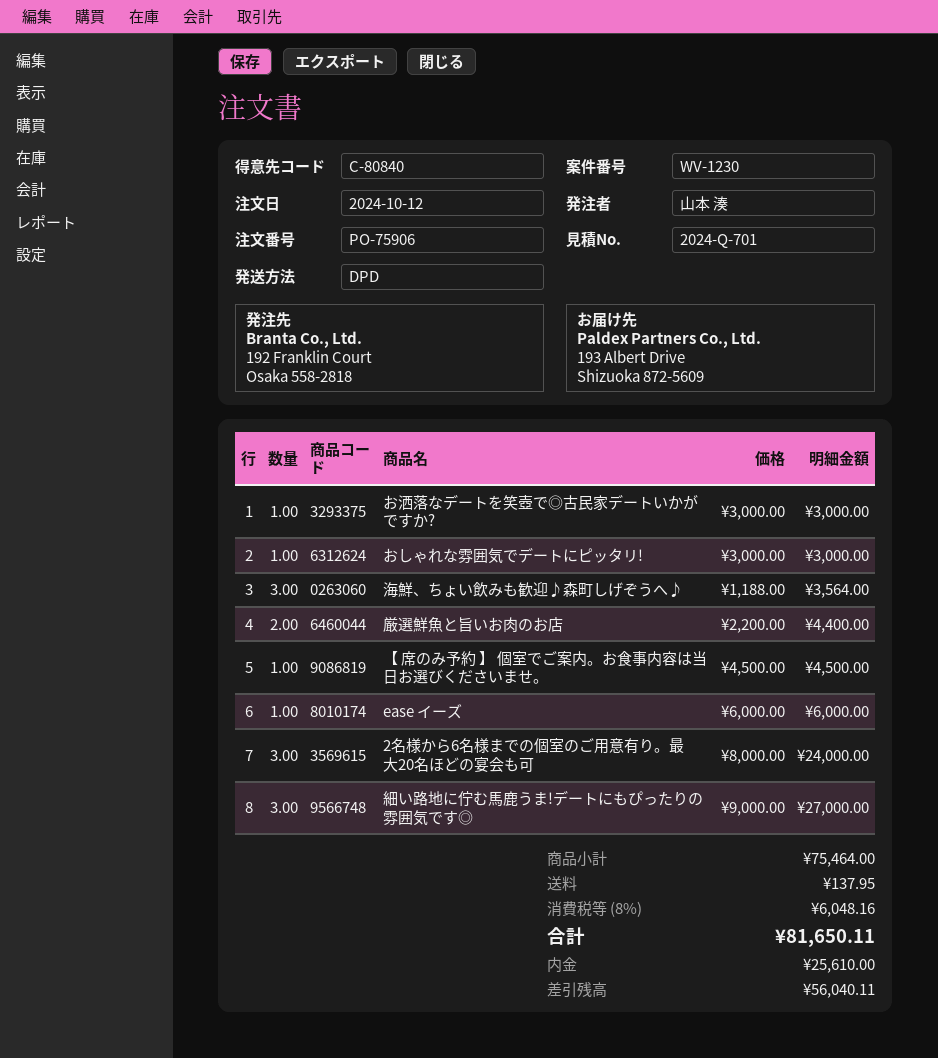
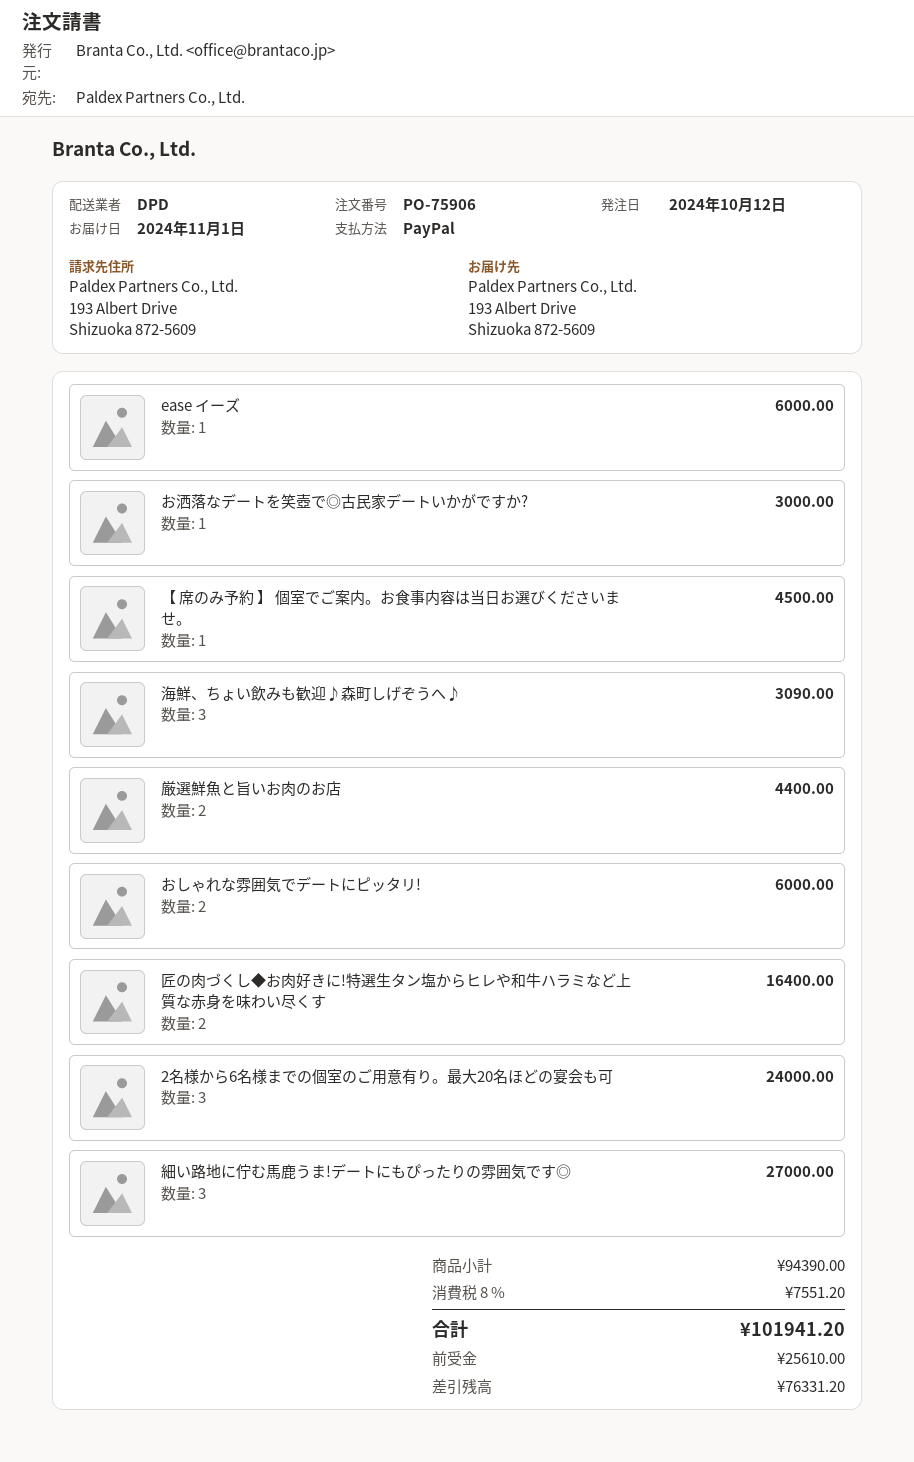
おしゃれな雰囲気でデートにピッタリ!: 1 for 3000.00 -> 2 for 6000.00
海鮮、ちょい飲みも歓迎♪森町しげぞうへ♪: 3 for 3564.00 -> 3 for 3090.00
匠の肉づくし◆お肉好きに!特選生タン塩からヒレや和牛ハラミなど上質な赤身を味わい尽くす: none -> 2 for 16400.00
subtotal: 75464.00 -> 94390.00
shipping: 137.95 -> none
tax: 8% = 6048.16 -> 8% = 7551.20
total: 81650.11 -> 101941.20
balance: 56040.11 -> 76331.20

